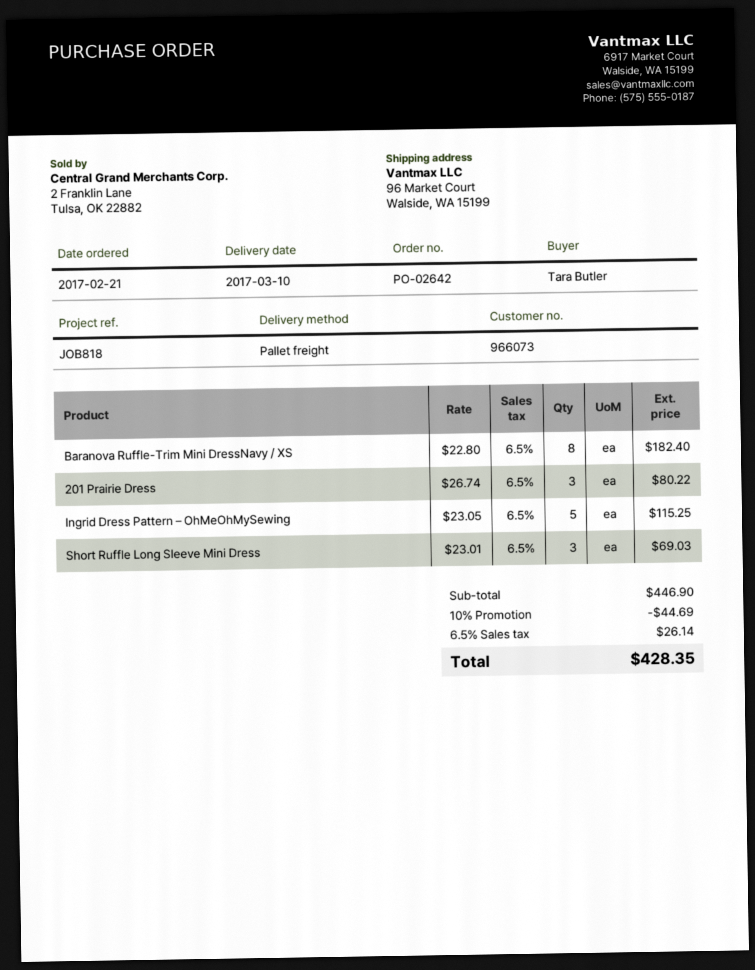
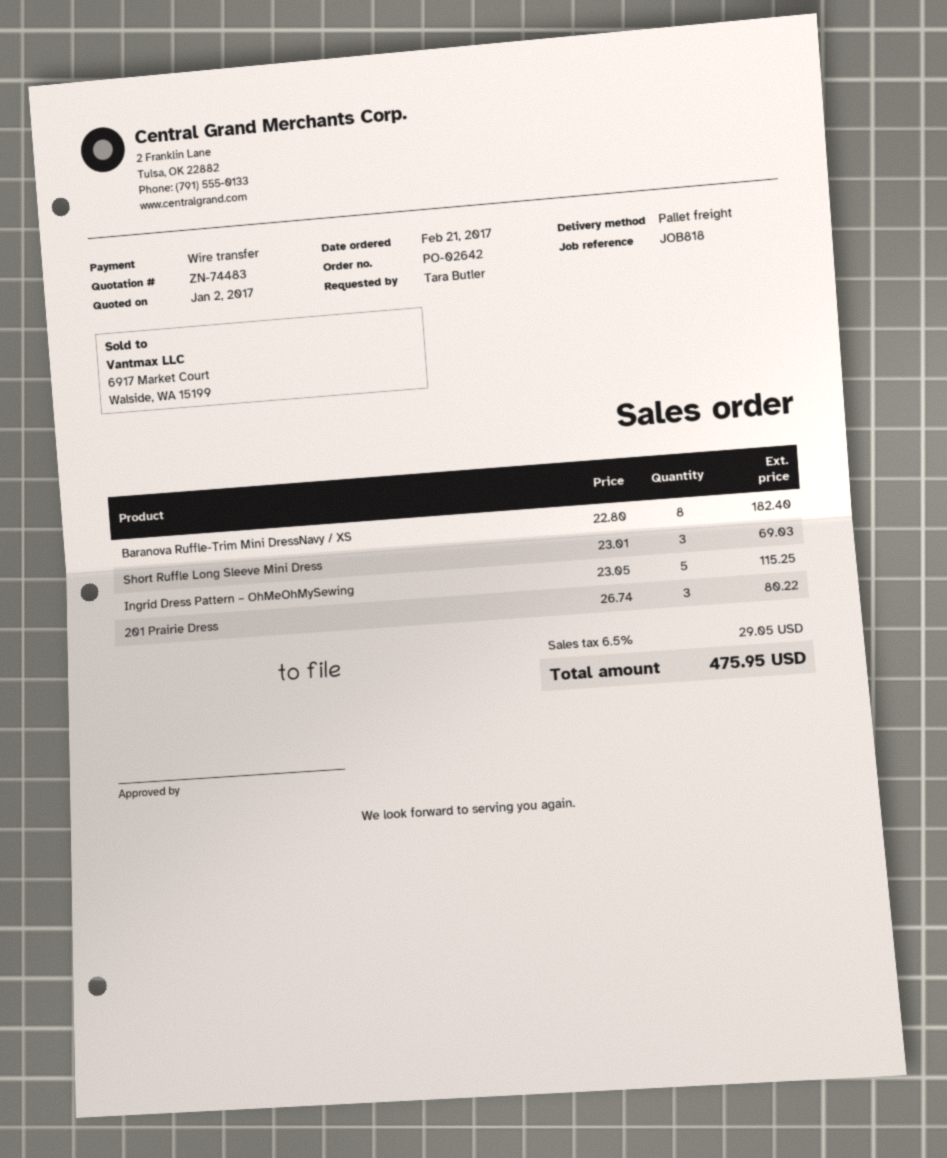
discount: 10% = 44.69 -> none
tax: 6.5% = 26.14 -> 6.5% = 29.05
total: 428.35 -> 475.95

